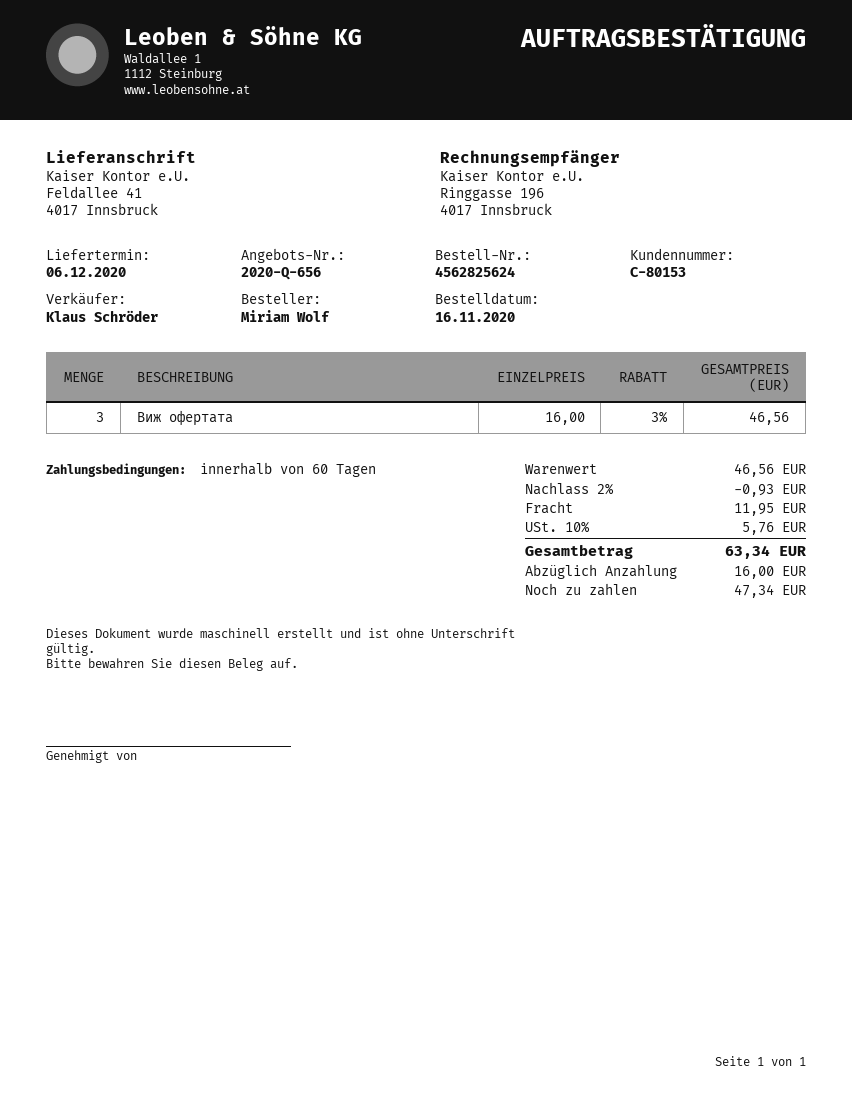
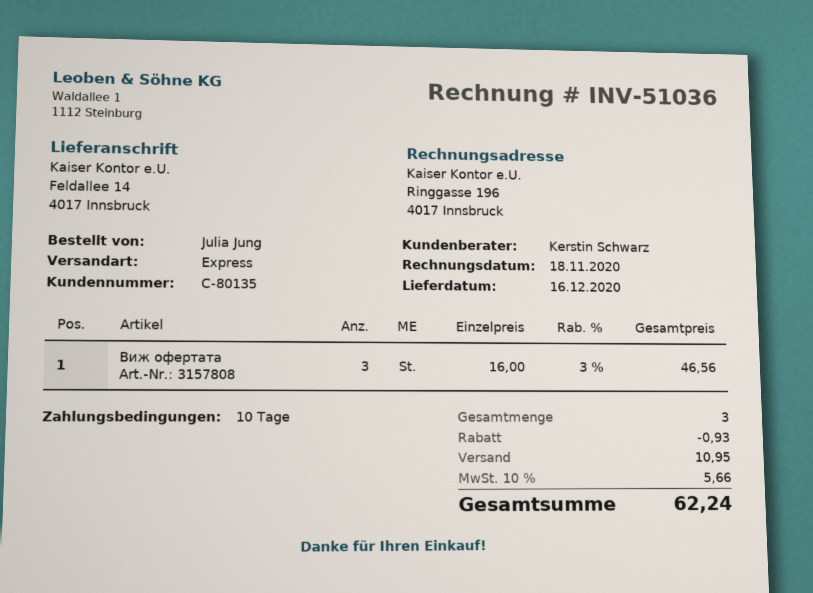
delivery date: 2020-12-06 -> 2020-12-16
payment terms: 60 days -> 10 days
customer number: C-80153 -> C-80135
ordered by: Miriam Wolf -> Julia Jung
sales rep: Klaus Schröder -> Kerstin Schwarz
ship to: Feldallee 41, 4017 Innsbruck -> Feldallee 14, 4017 Innsbruck
shipping: 11.95 -> 10.95
tax: 10% = 5.76 -> 10% = 5.66
total: 63.34 -> 62.24

